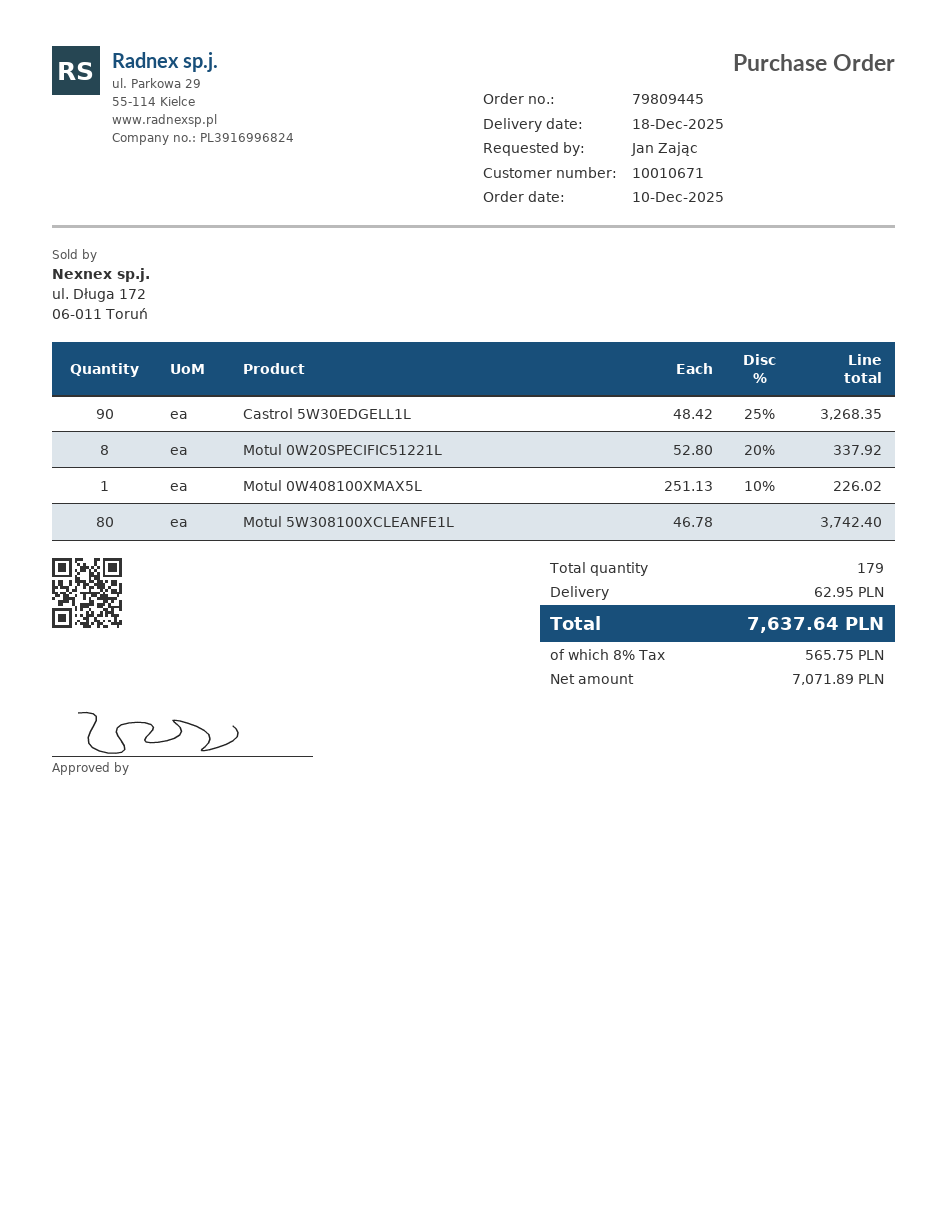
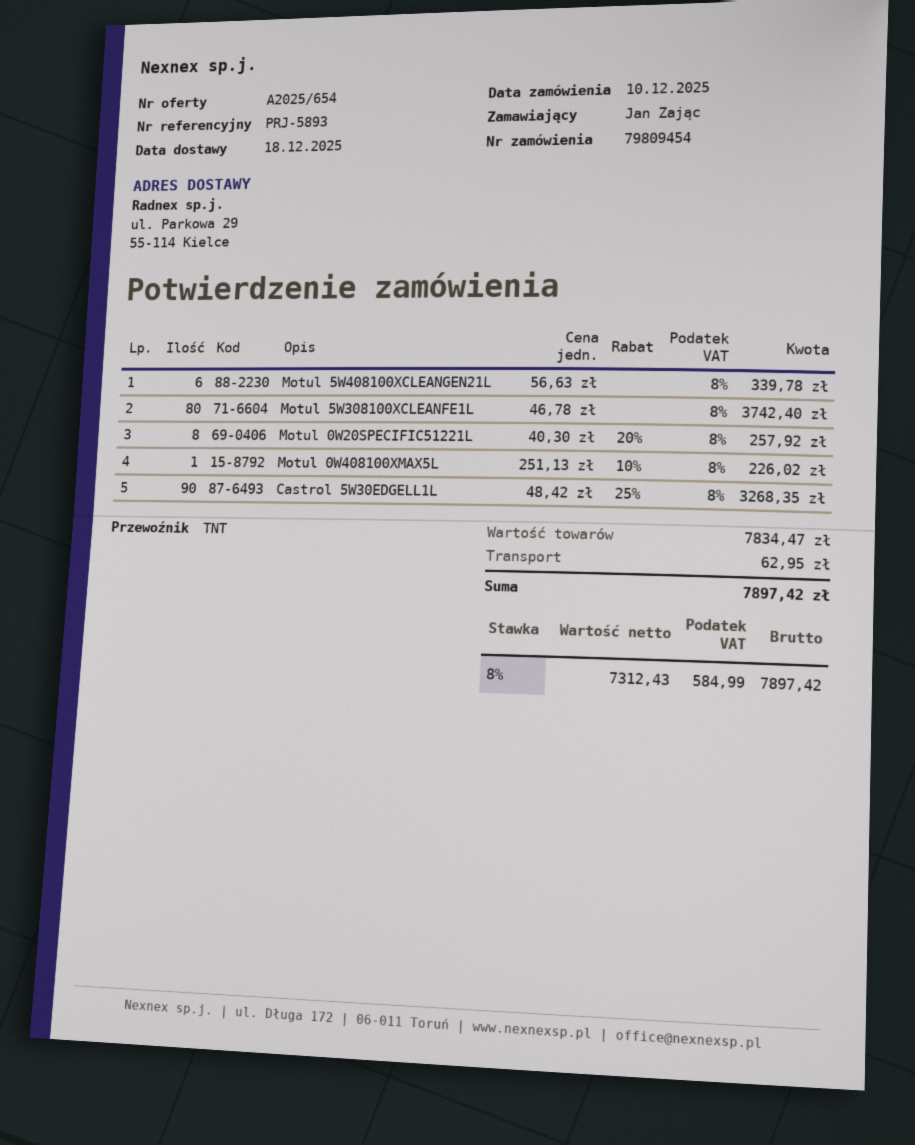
order number: 79809445 -> 79809454
Motul 0W20SPECIFIC51221L: 8 x 52.80 - 20% = 337.92 -> 8 x 40.30 - 20% = 257.92
Motul 5W408100XCLEANGEN21L: none -> 6 x 56.63 = 339.78
net: 7071.89 -> 7312.43
tax: 8% = 565.75 -> 8% = 584.99
total: 7637.64 -> 7897.42

